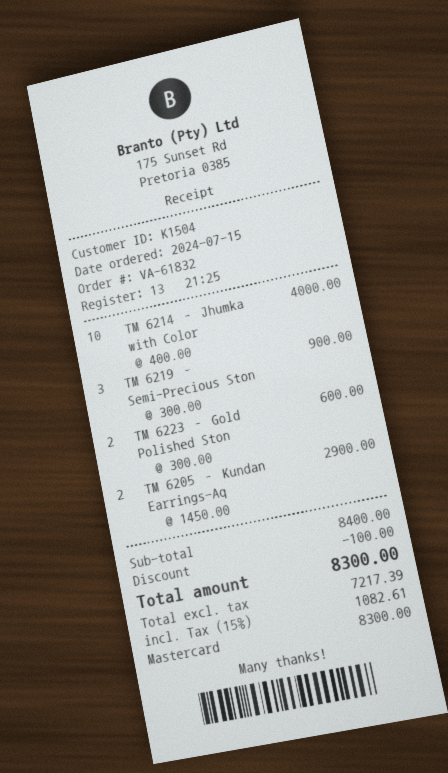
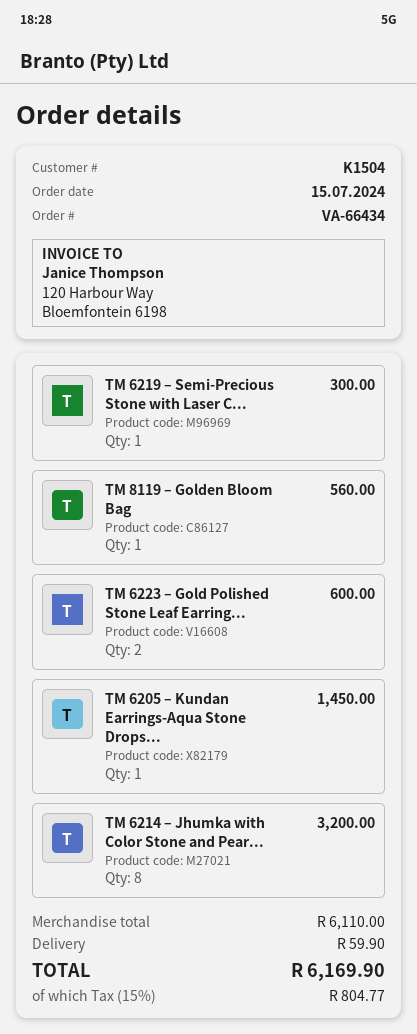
order number: VA-61832 -> VA-66434
TM 6214 – Jhumka with Color: 10 for 4000.00 -> 8 for 3200.00
TM 6219 – Semi-Precious Ston: 3 for 900.00 -> 1 for 300.00
TM 6205 – Kundan Earrings-Aq: 2 for 2900.00 -> 1 for 1450.00
TM 8119 – Golden Bloom Bag: none -> 1 for 560.00
subtotal: 8400.00 -> 6110.00
discount: 100.00 -> none
shipping: none -> 59.90
tax: 15% = 1082.61 -> 15% = 804.77
total: 8300.00 -> 6169.90

